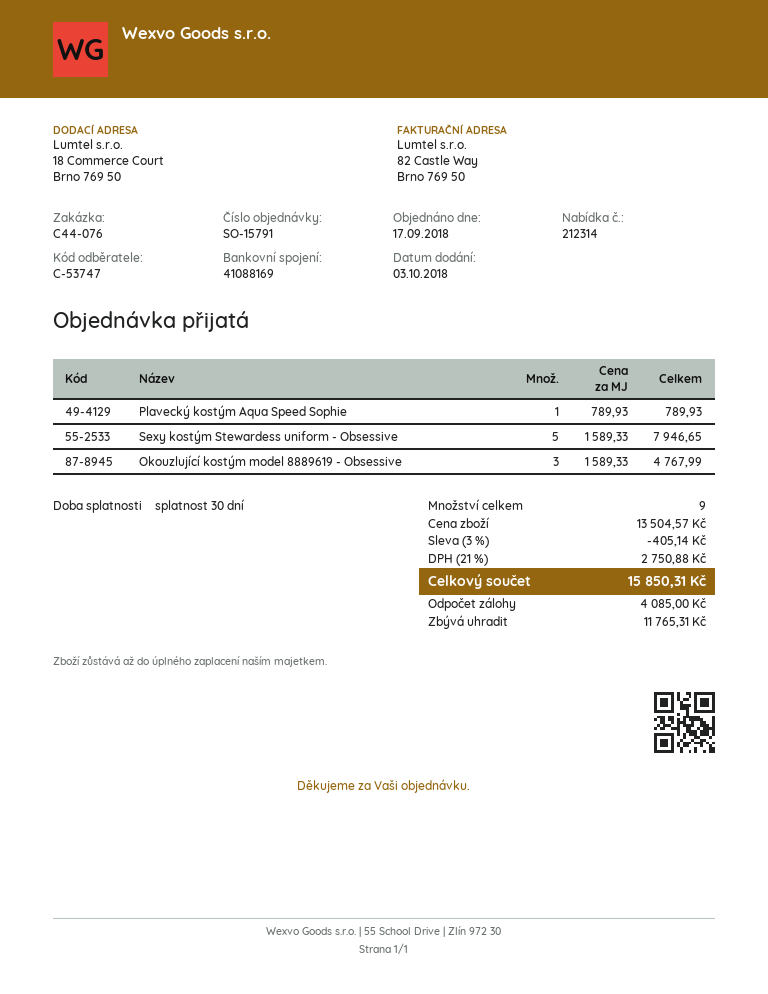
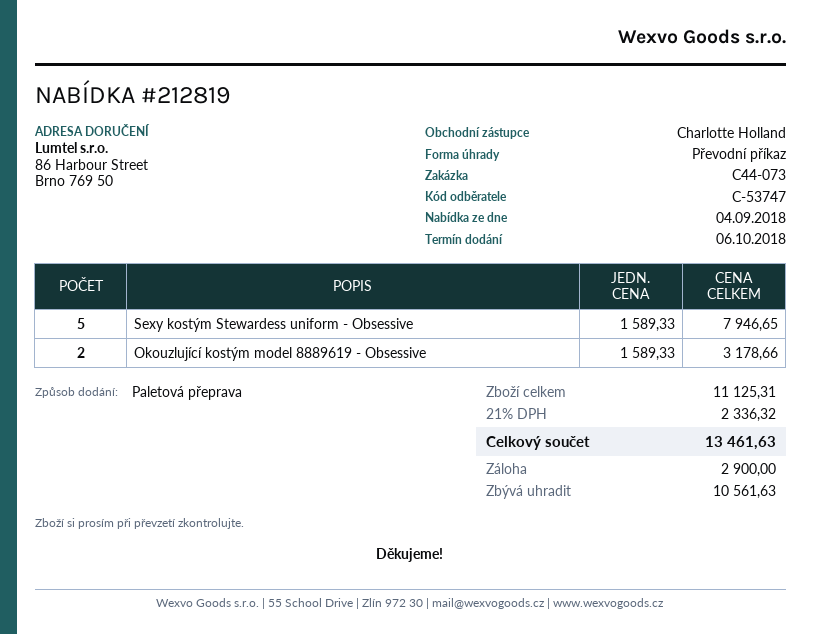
quote number: 212314 -> 212819
delivery date: 2018-10-03 -> 2018-10-06
reference: C44-076 -> C44-073
ship to: 18 Commerce Court, Brno 769 50 -> 86 Harbour Street, Brno 769 50
Plavecký kostým Aqua Speed Sophie: 1 x 789.93 = 789.93 -> none
Okouzlující kostým model 8889619 - Obsessive: 3 x 1589.33 = 4767.99 -> 2 x 1589.33 = 3178.66
subtotal: 13504.57 -> 11125.31
discount: 3% = 405.14 -> none
tax: 21% = 2750.88 -> 21% = 2336.32
total: 15850.31 -> 13461.63
deposit: 4085.00 -> 2900.00
balance: 11765.31 -> 10561.63

